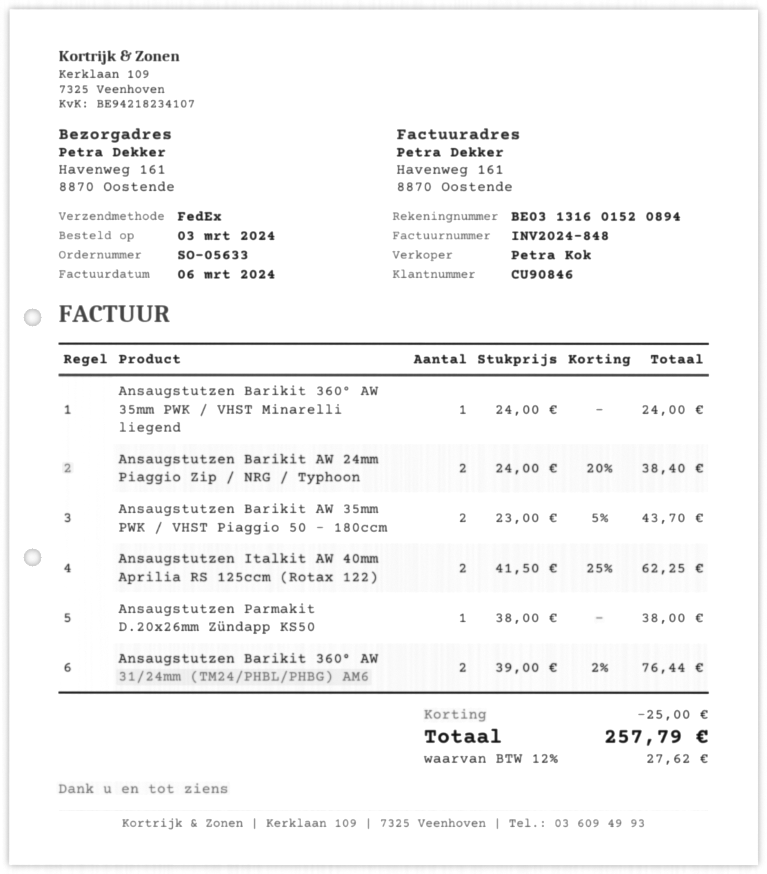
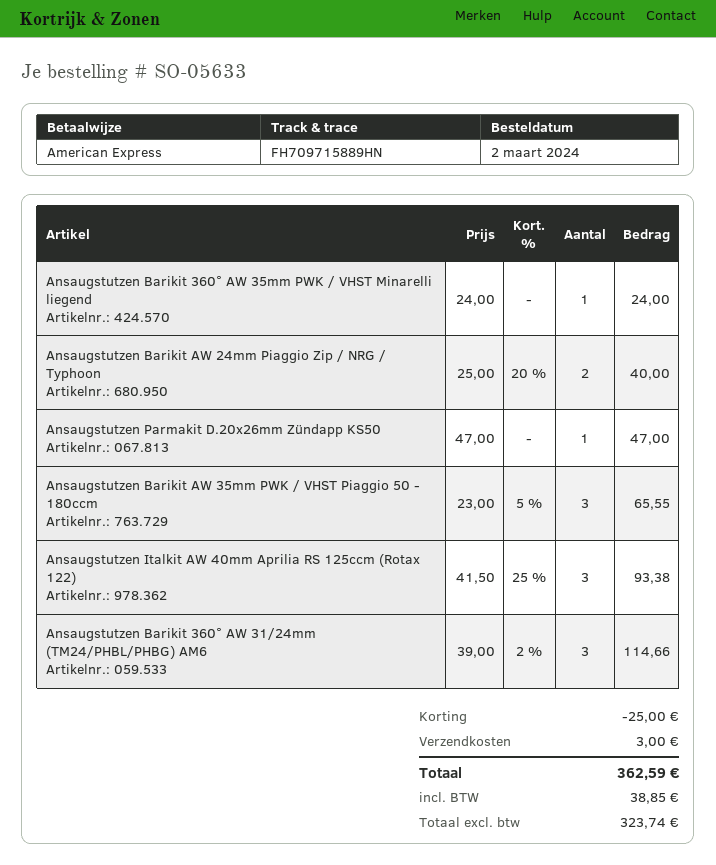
order date: 2024-03-03 -> 2024-03-02
Ansaugstutzen Barikit AW 24mm Piaggio Zip / NRG / Typhoon: 2 x 24.00 - 20% = 38.40 -> 2 x 25.00 - 20% = 40.00
Ansaugstutzen Barikit AW 35mm PWK / VHST Piaggio 50 - 180ccm: 2 x 23.00 - 5% = 43.70 -> 3 x 23.00 - 5% = 65.55
Ansaugstutzen Italkit AW 40mm Aprilia RS 125ccm (Rotax 122): 2 x 41.50 - 25% = 62.25 -> 3 x 41.50 - 25% = 93.38
Ansaugstutzen Parmakit D.20x26mm Zündapp KS50: 1 x 38.00 = 38.00 -> 1 x 47.00 = 47.00
Ansaugstutzen Barikit 360° AW 31/24mm (TM24/PHBL/PHBG) AM6: 2 x 39.00 - 2% = 76.44 -> 3 x 39.00 - 2% = 114.66
shipping: none -> 3.00
tax: 27.62 -> 38.85
total: 257.79 -> 362.59

